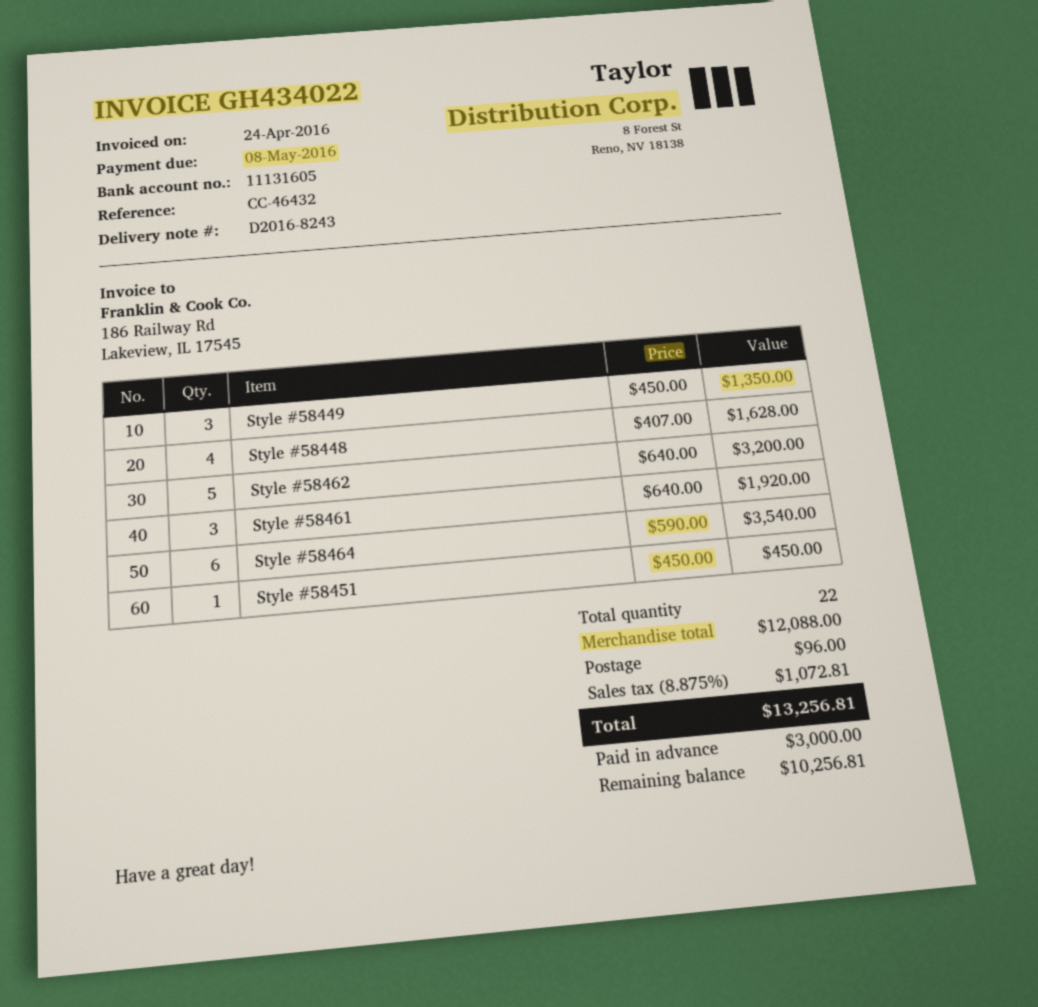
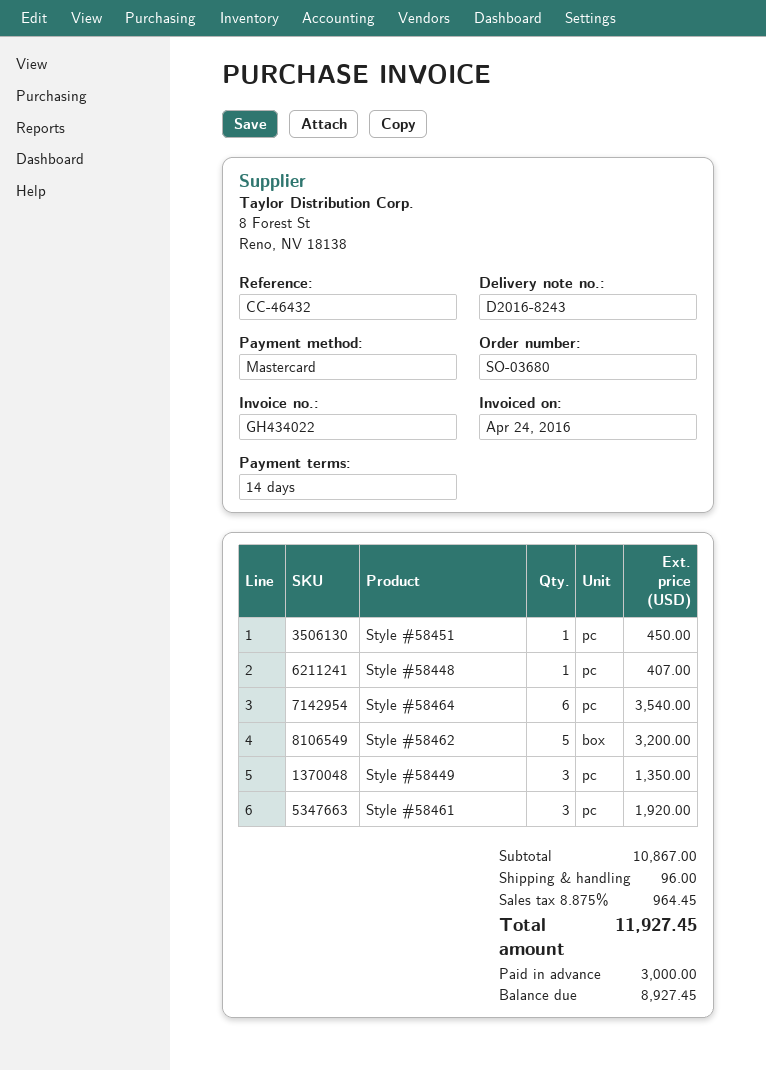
Style #58448: 4 for 1628.00 -> 1 for 407.00
subtotal: 12088.00 -> 10867.00
tax: 8.875% = 1072.81 -> 8.875% = 964.45
total: 13256.81 -> 11927.45
balance: 10256.81 -> 8927.45

